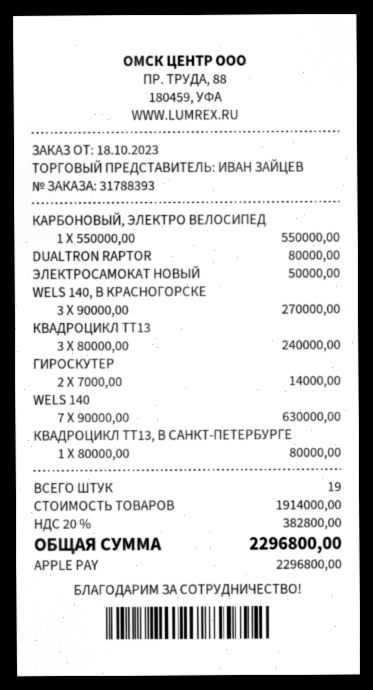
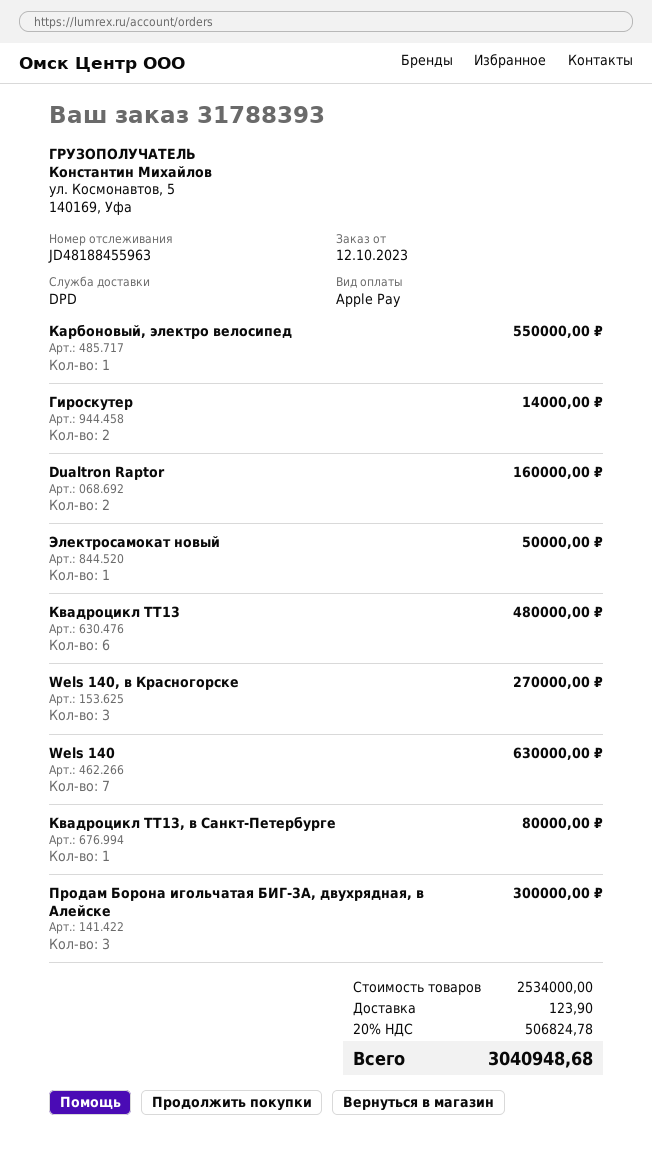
order date: 2023-10-18 -> 2023-10-12
DUALTRON RAPTOR: 1 for 80000.00 -> 2 for 160000.00
КВАДРОЦИКЛ TT13: 3 for 240000.00 -> 6 for 480000.00
Продам Борона игольчатая БИГ-3А, двухрядная, в Алейске: none -> 3 for 300000.00
subtotal: 1914000.00 -> 2534000.00
shipping: none -> 123.90
tax: 20% = 382800.00 -> 20% = 506824.78
total: 2296800.00 -> 3040948.68

